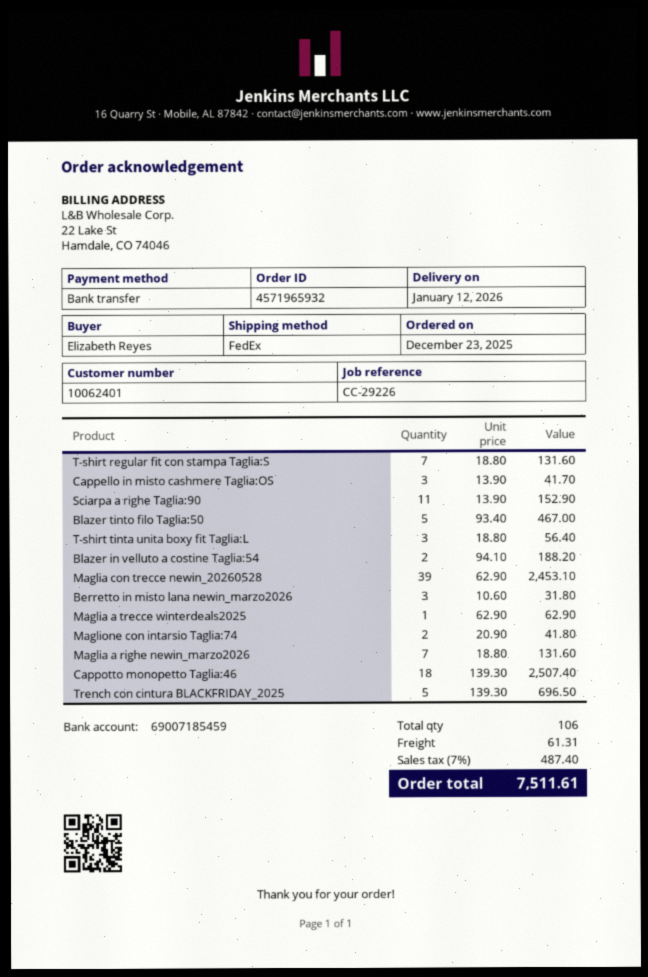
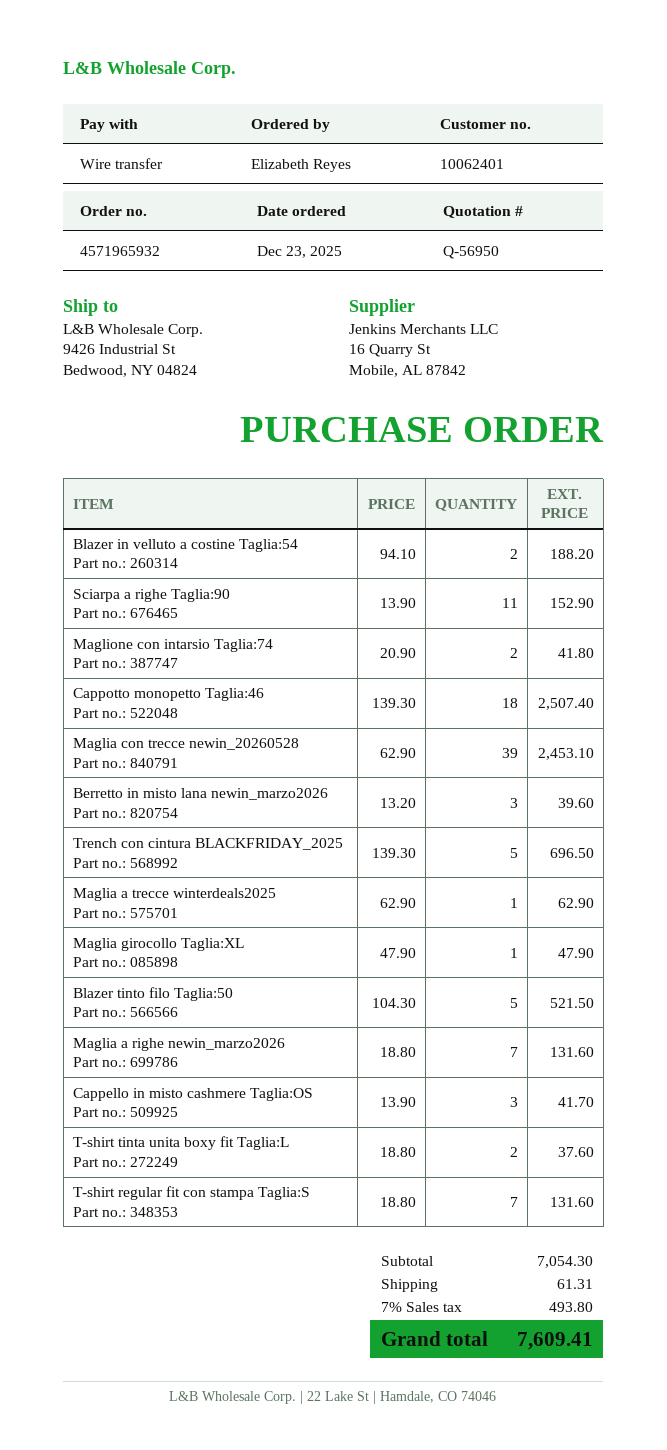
Blazer tinto filo Taglia:50: 5 x 93.40 = 467.00 -> 5 x 104.30 = 521.50
T-shirt tinta unita boxy fit Taglia:L: 3 x 18.80 = 56.40 -> 2 x 18.80 = 37.60
Berretto in misto lana newin_marzo2026: 3 x 10.60 = 31.80 -> 3 x 13.20 = 39.60
Maglia girocollo Taglia:XL: none -> 1 x 47.90 = 47.90
tax: 7% = 487.40 -> 7% = 493.80
total: 7511.61 -> 7609.41

